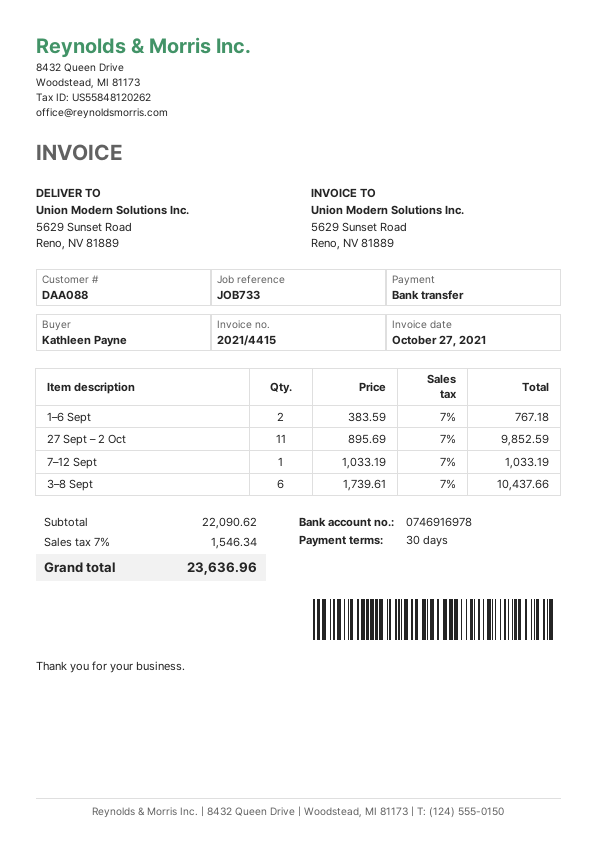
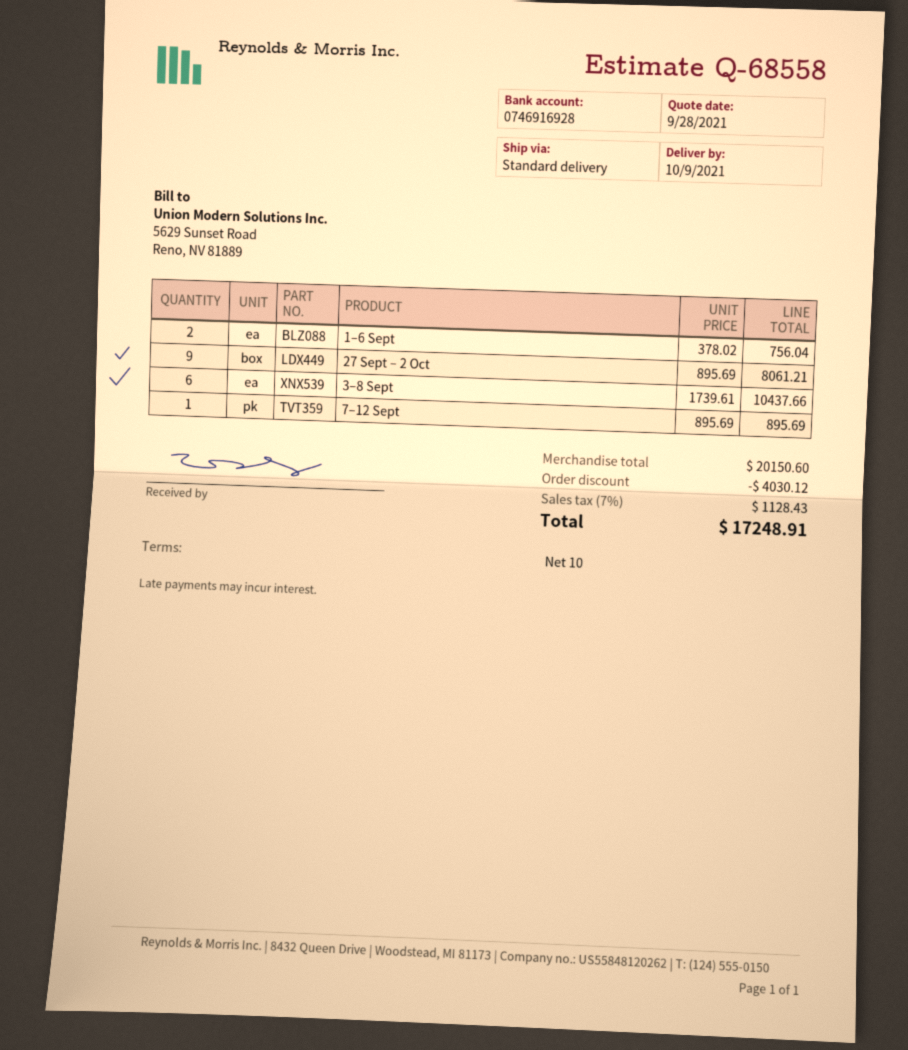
payment terms: 30 days -> 10 days
bank account: 0746916978 -> 0746916928
1–6 Sept: 2 x 383.59 = 767.18 -> 2 x 378.02 = 756.04
27 Sept – 2 Oct: 11 x 895.69 = 9852.59 -> 9 x 895.69 = 8061.21
7–12 Sept: 1 x 1033.19 = 1033.19 -> 1 x 895.69 = 895.69
subtotal: 22090.62 -> 20150.60
discount: none -> 4030.12
tax: 7% = 1546.34 -> 7% = 1128.43
total: 23636.96 -> 17248.91

